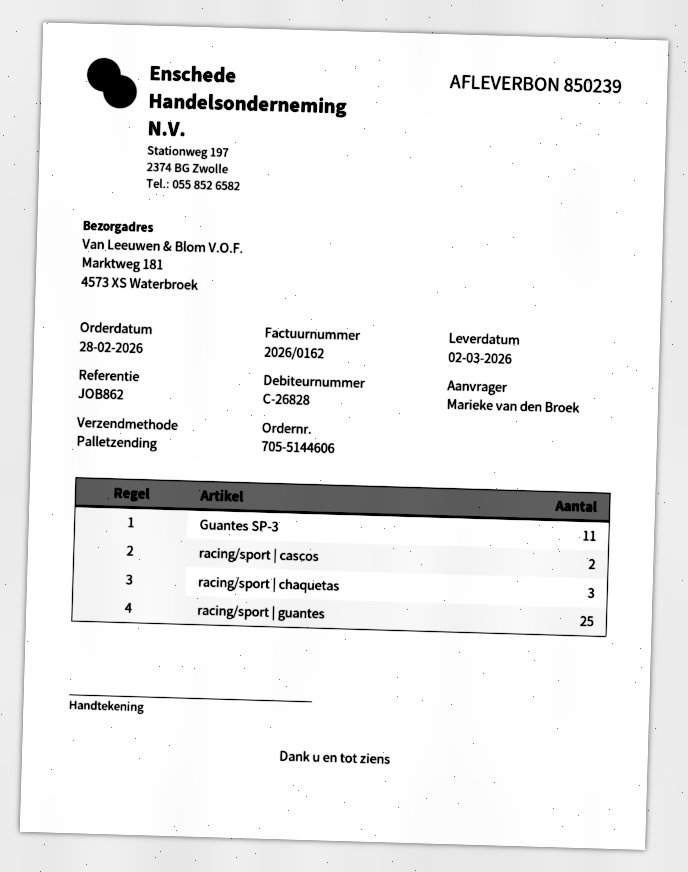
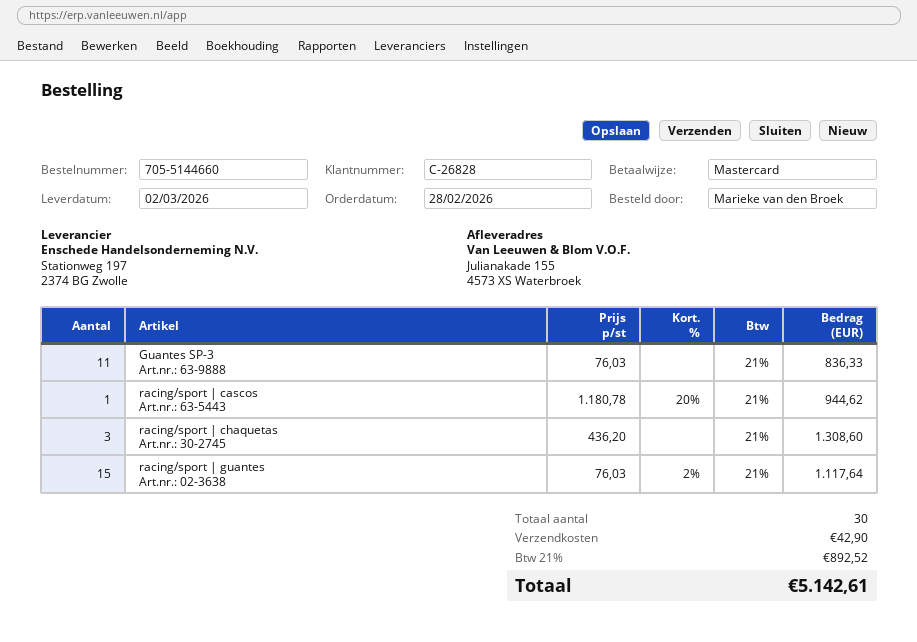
order number: 705-5144606 -> 705-5144660
ship to: Marktweg 181, 4573 XS Waterbroek -> Julianakade 155, 4573 XS Waterbroek
racing/sport | cascos: 2 -> 1
racing/sport | guantes: 25 -> 15

